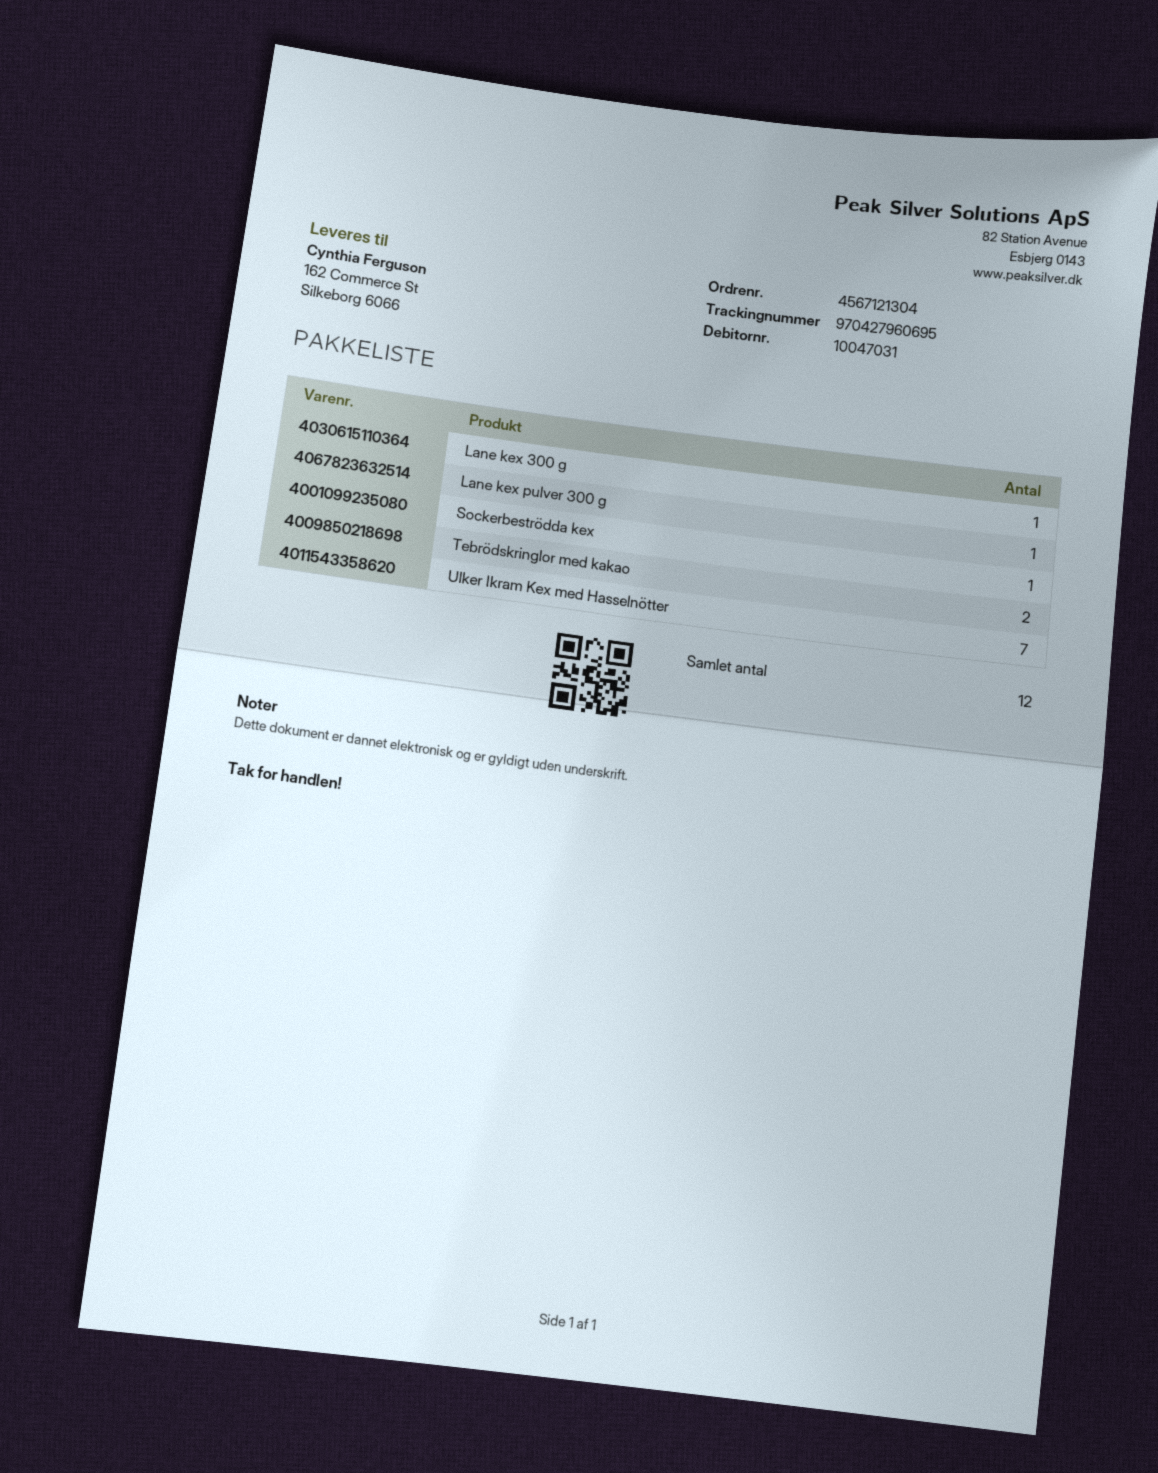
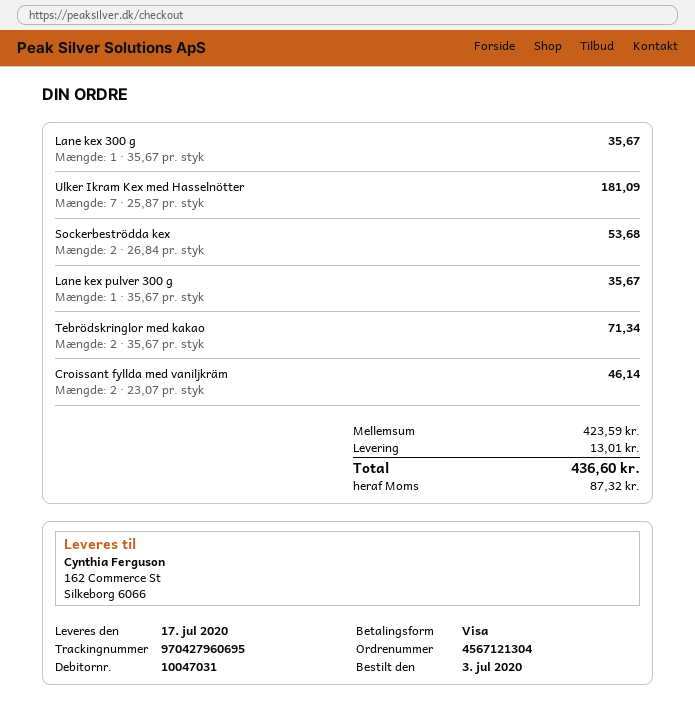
Sockerbeströdda kex: 1 -> 2
Croissant fyllda med vaniljkräm: none -> 2

